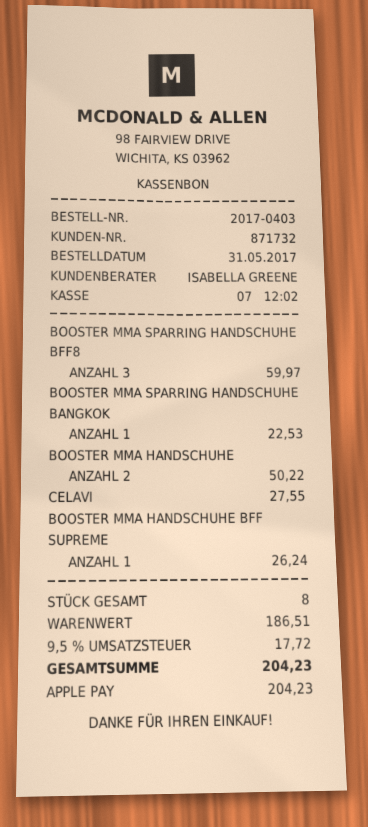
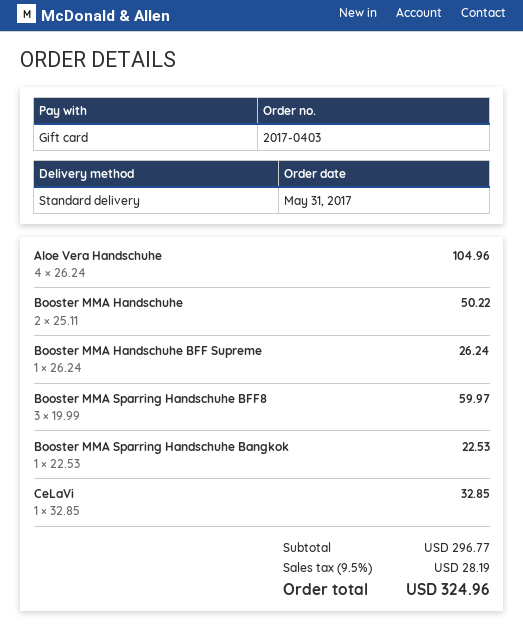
payment method: Apple Pay -> gift card
CELAVI: 1 for 27.55 -> 1 for 32.85
Aloe Vera Handschuhe: none -> 4 for 104.96
subtotal: 186.51 -> 296.77
tax: 9.5% = 17.72 -> 9.5% = 28.19
total: 204.23 -> 324.96

